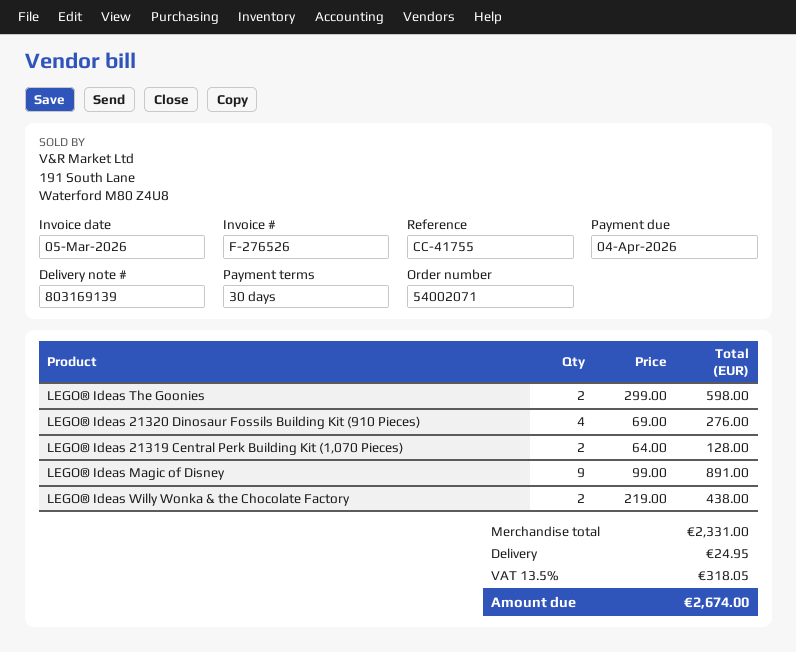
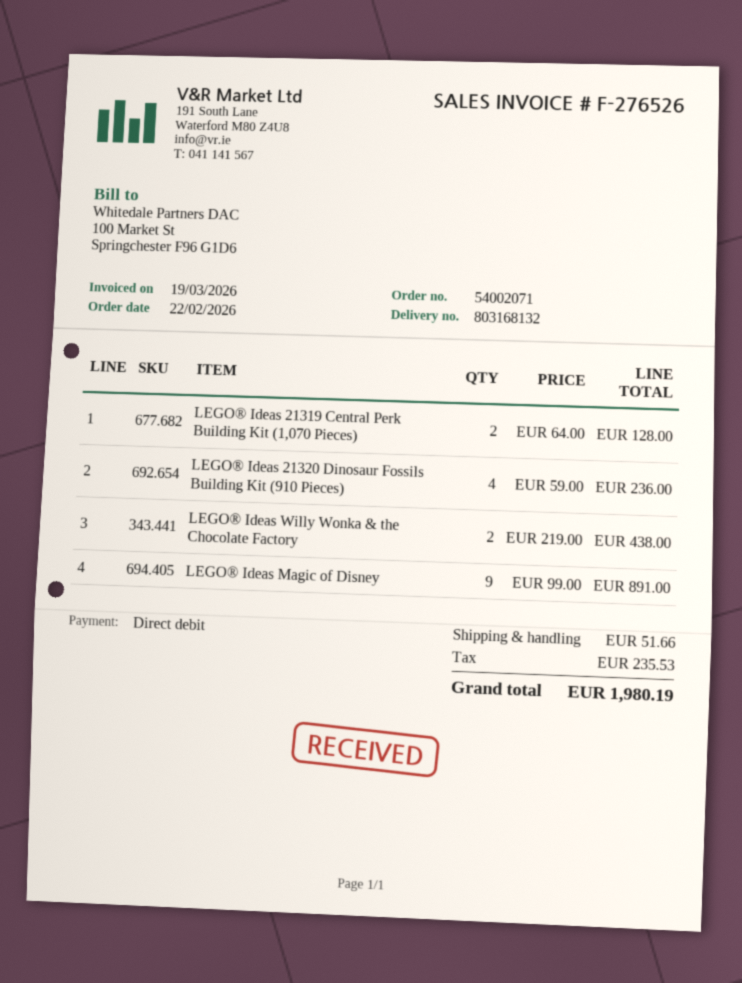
delivery note number: 803169139 -> 803168132
invoice date: 2026-03-05 -> 2026-03-19
LEGO® Ideas The Goonies: 2 x 299.00 = 598.00 -> none
LEGO® Ideas 21320 Dinosaur Fossils Building Kit (910 Pieces): 4 x 69.00 = 276.00 -> 4 x 59.00 = 236.00
shipping: 24.95 -> 51.66
tax: 318.05 -> 235.53
total: 2674.00 -> 1980.19

